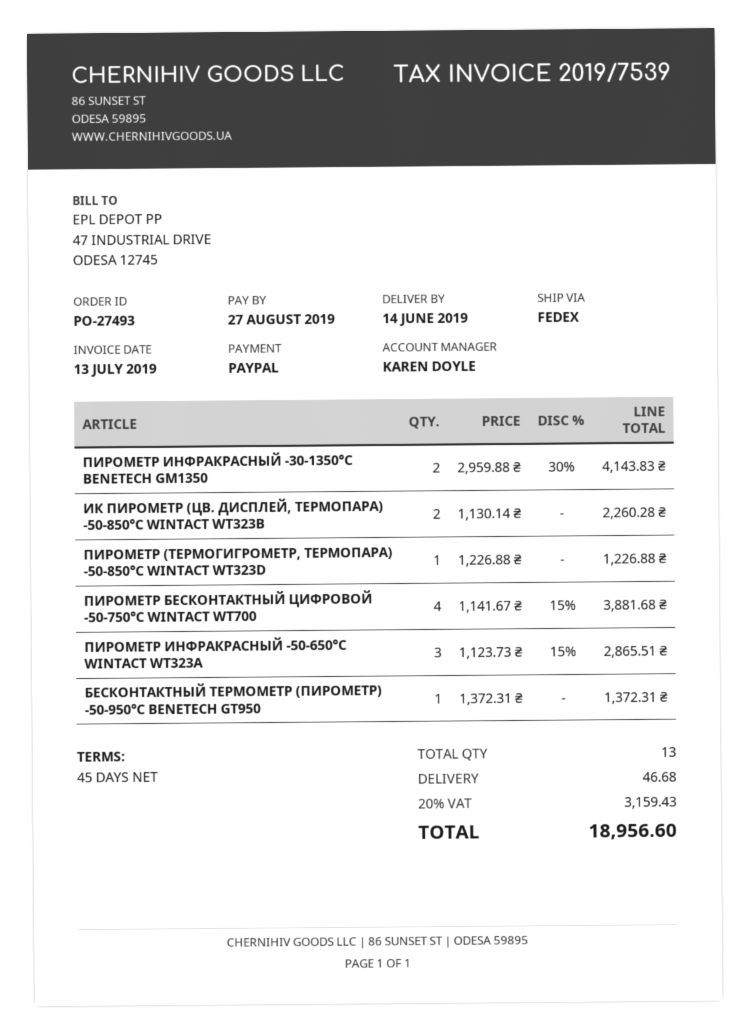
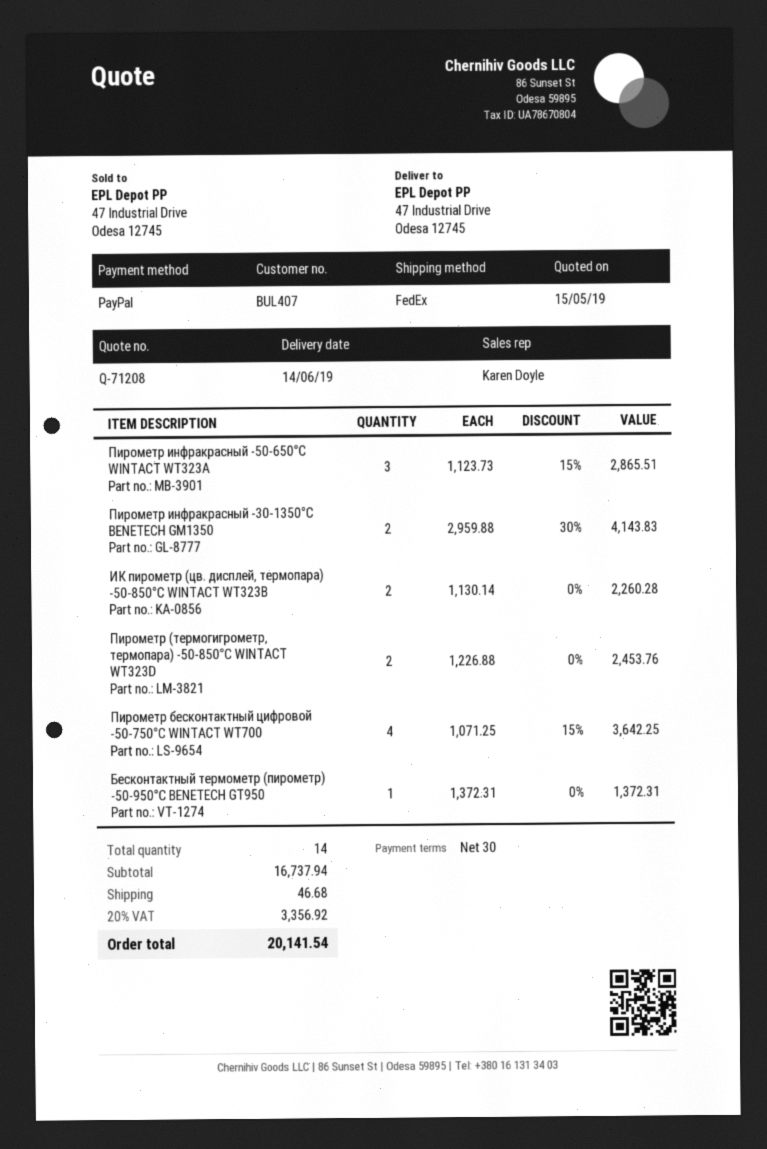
payment terms: 45 days -> 30 days
ПИРОМЕТР (ТЕРМОГИГРОМЕТР, ТЕРМОПАРА) -50-850°C WINTACT WT323D: 1 x 1226.88 = 1226.88 -> 2 x 1226.88 = 2453.76
ПИРОМЕТР БЕСКОНТАКТНЫЙ ЦИФРОВОЙ -50-750°C WINTACT WT700: 4 x 1141.67 - 15% = 3881.68 -> 4 x 1071.25 - 15% = 3642.25
total quantity: 13 -> 14
tax: 20% = 3159.43 -> 20% = 3356.92
total: 18956.60 -> 20141.54

